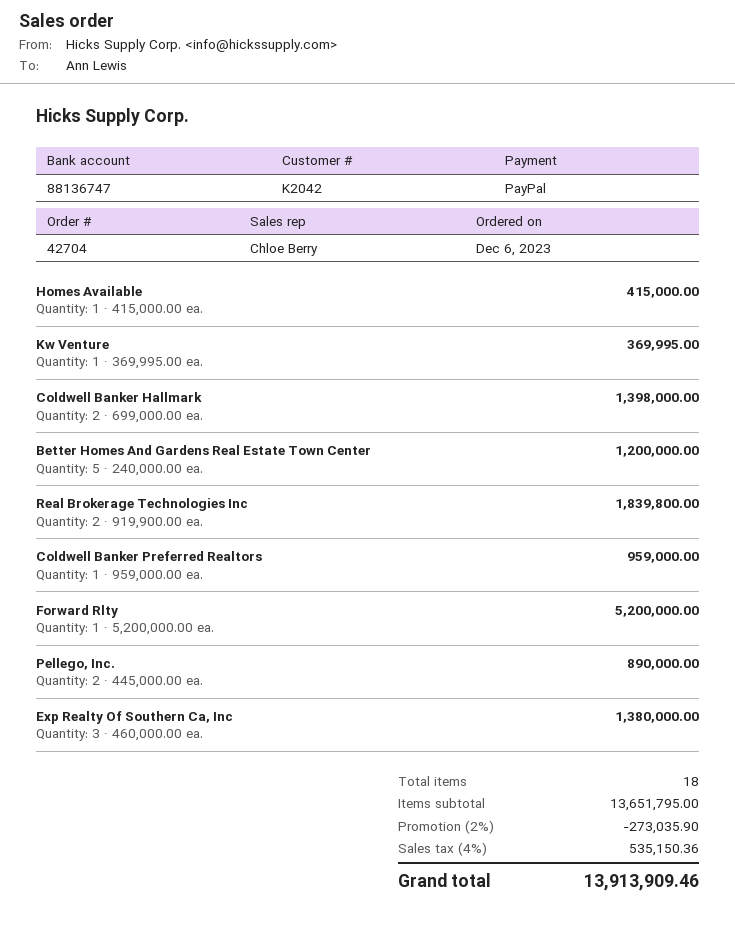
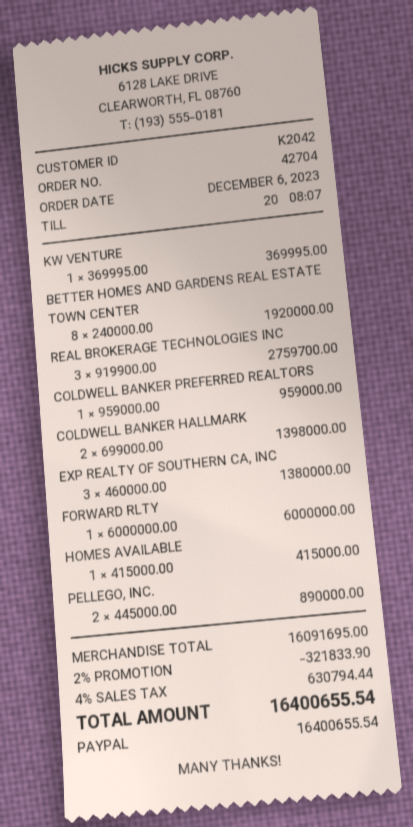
Better Homes And Gardens Real Estate Town Center: 5 x 240000.00 = 1200000.00 -> 8 x 240000.00 = 1920000.00
Real Brokerage Technologies Inc: 2 x 919900.00 = 1839800.00 -> 3 x 919900.00 = 2759700.00
Forward Rlty: 1 x 5200000.00 = 5200000.00 -> 1 x 6000000.00 = 6000000.00
subtotal: 13651795.00 -> 16091695.00
discount: 2% = 273035.90 -> 2% = 321833.90
tax: 4% = 535150.36 -> 4% = 630794.44
total: 13913909.46 -> 16400655.54

